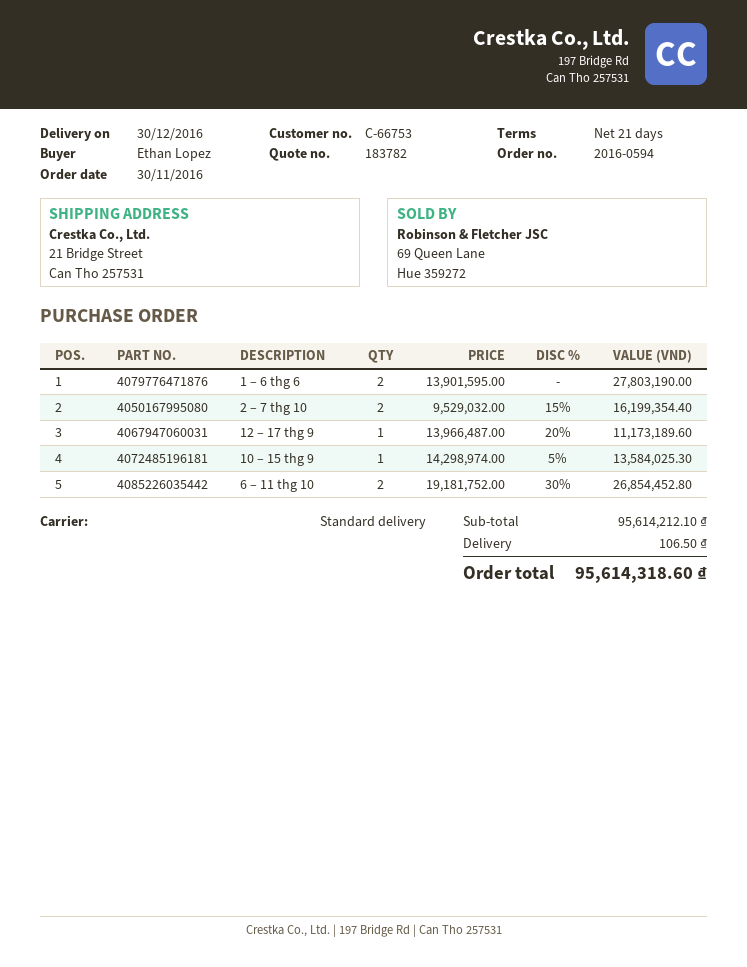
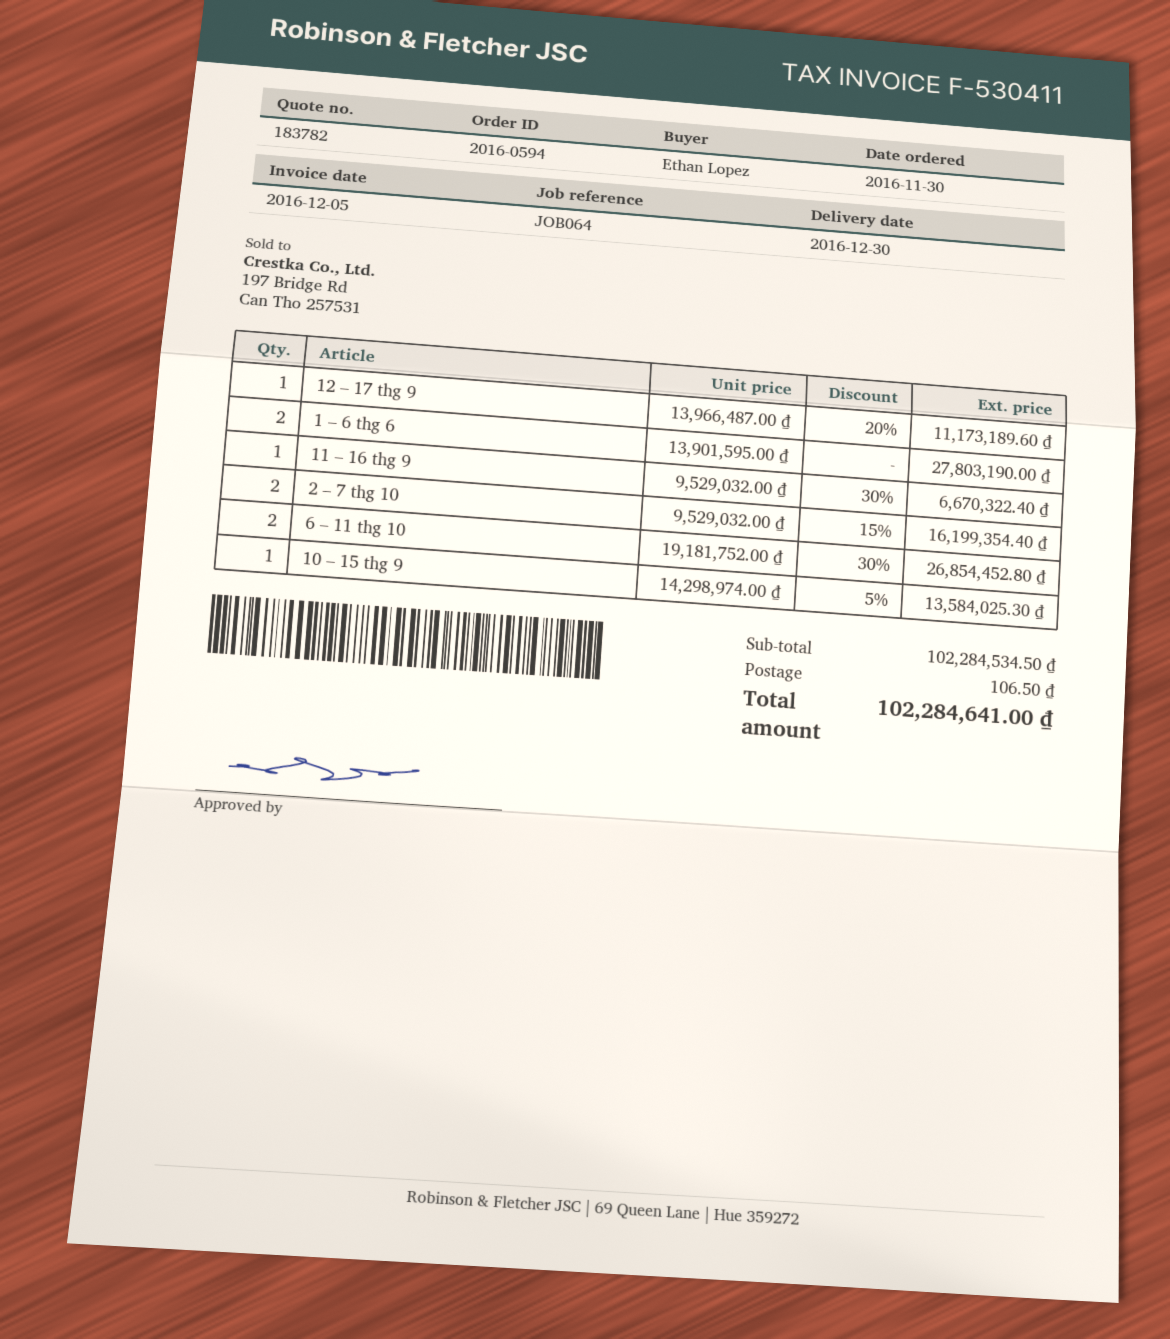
11 – 16 thg 9: none -> 1 x 9529032.00 - 30% = 6670322.40
subtotal: 95614212.10 -> 102284534.50
total: 95614318.60 -> 102284641.00

